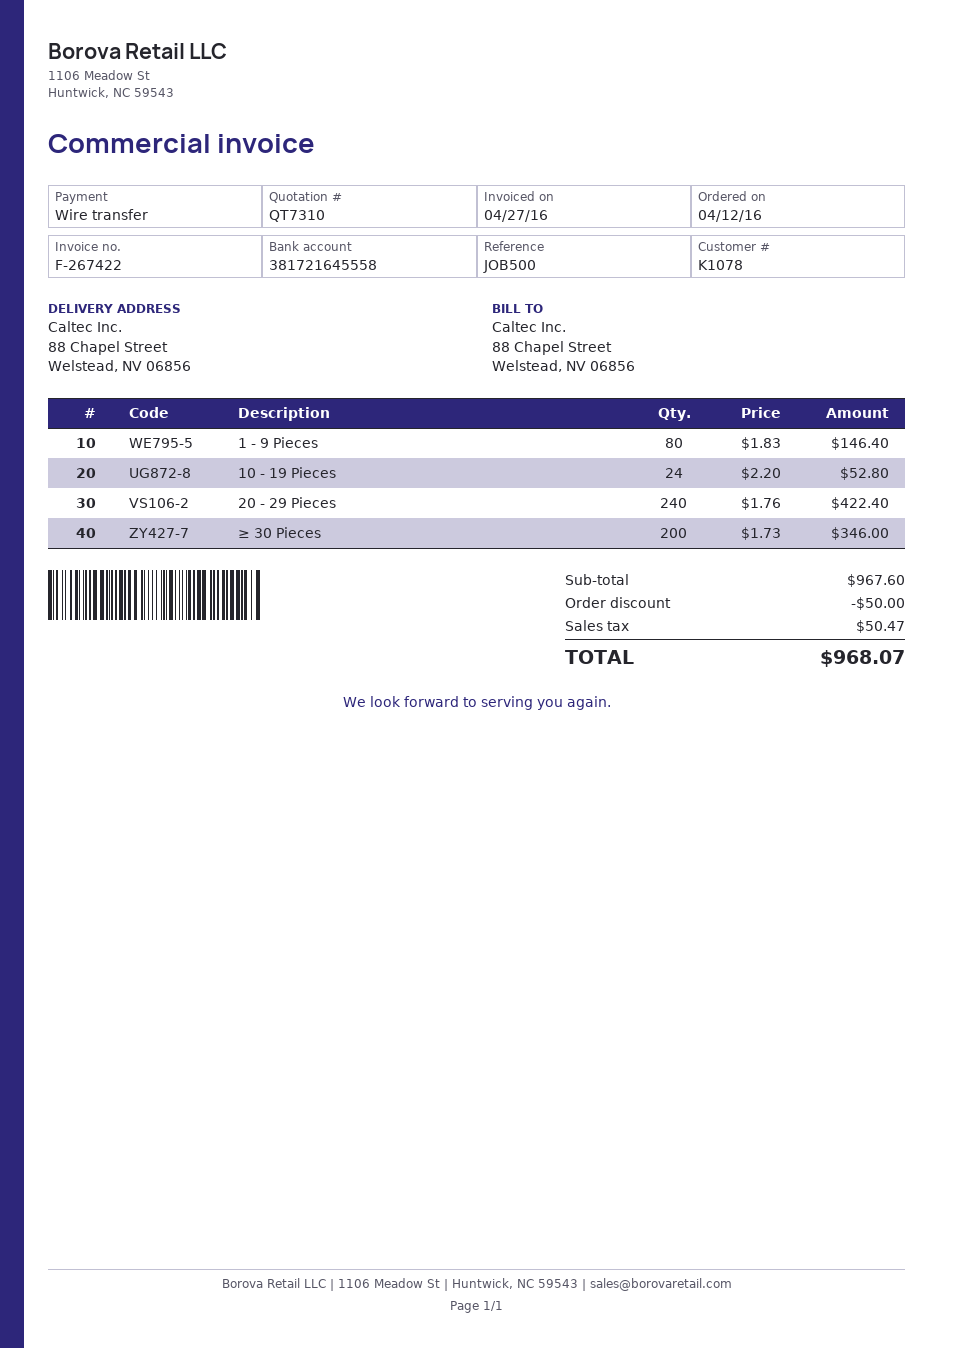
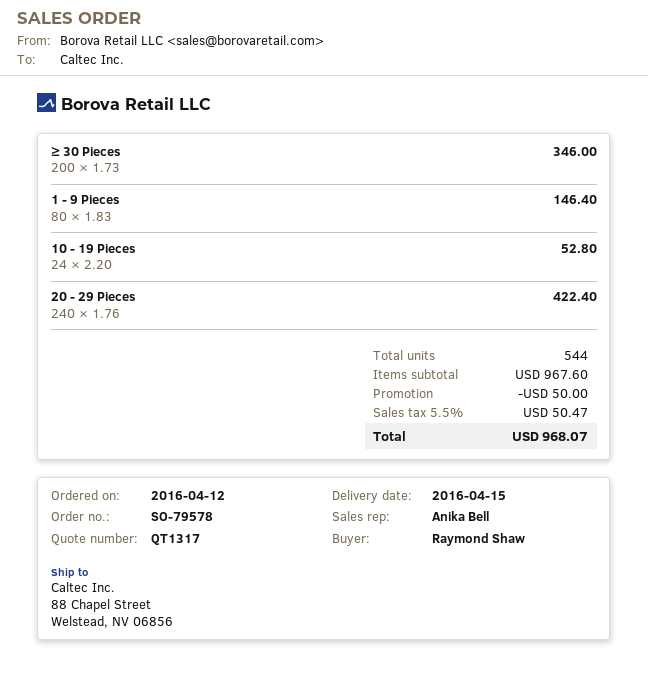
quote number: QT7310 -> QT1317

